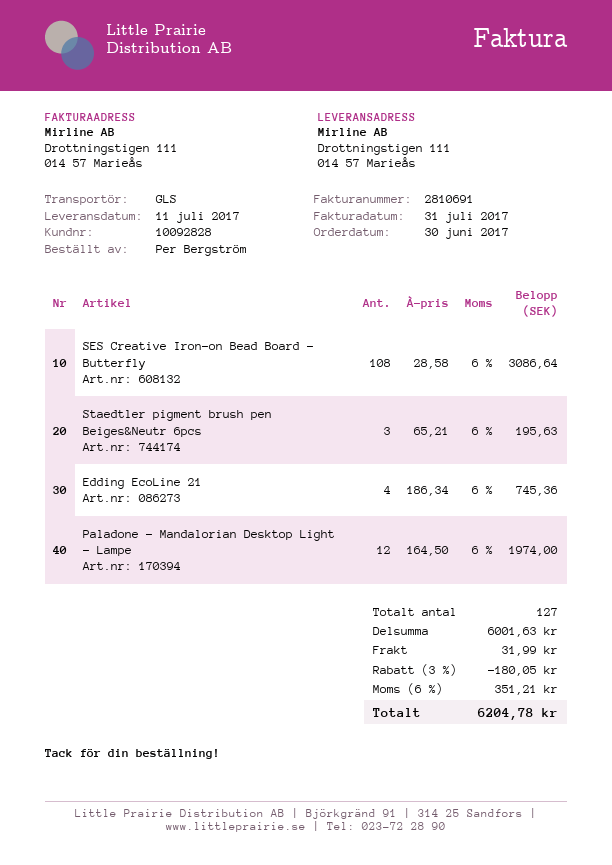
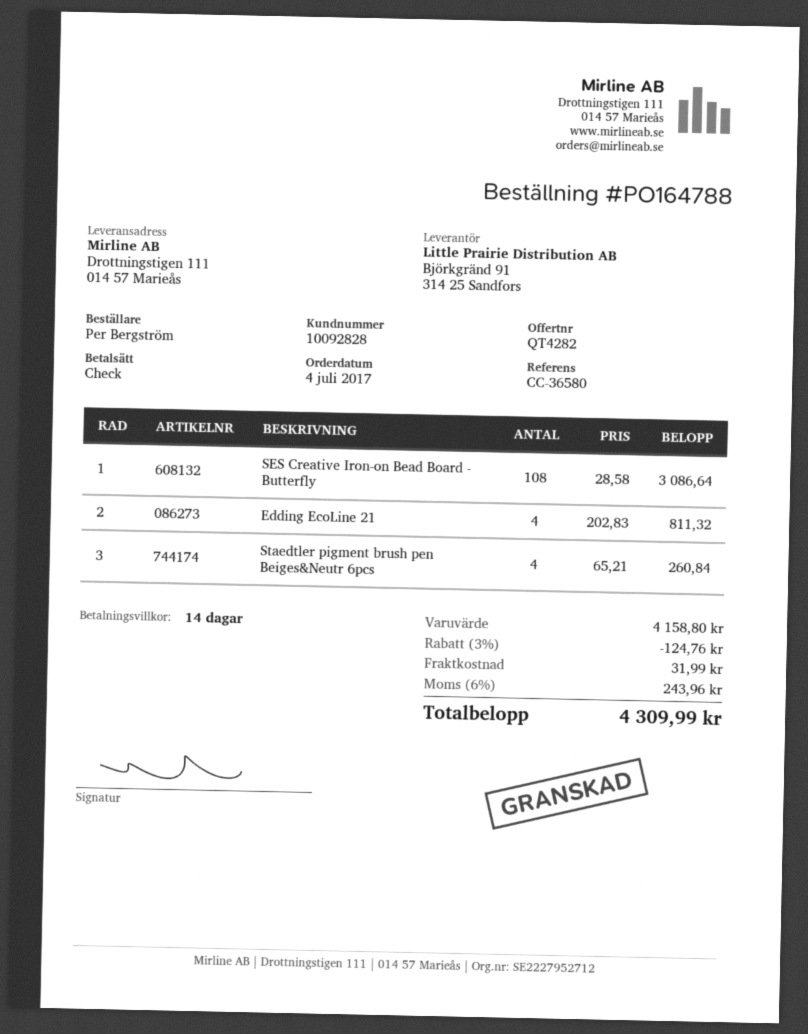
order date: 2017-06-30 -> 2017-07-04
Staedtler pigment brush pen Beiges&Neutr 6pcs: 3 x 65.21 = 195.63 -> 4 x 65.21 = 260.84
Edding EcoLine 21: 4 x 186.34 = 745.36 -> 4 x 202.83 = 811.32
Paladone - Mandalorian Desktop Light - Lampe: 12 x 164.50 = 1974.00 -> none
subtotal: 6001.63 -> 4158.80
discount: 3% = 180.05 -> 3% = 124.76
tax: 6% = 351.21 -> 6% = 243.96
total: 6204.78 -> 4309.99

